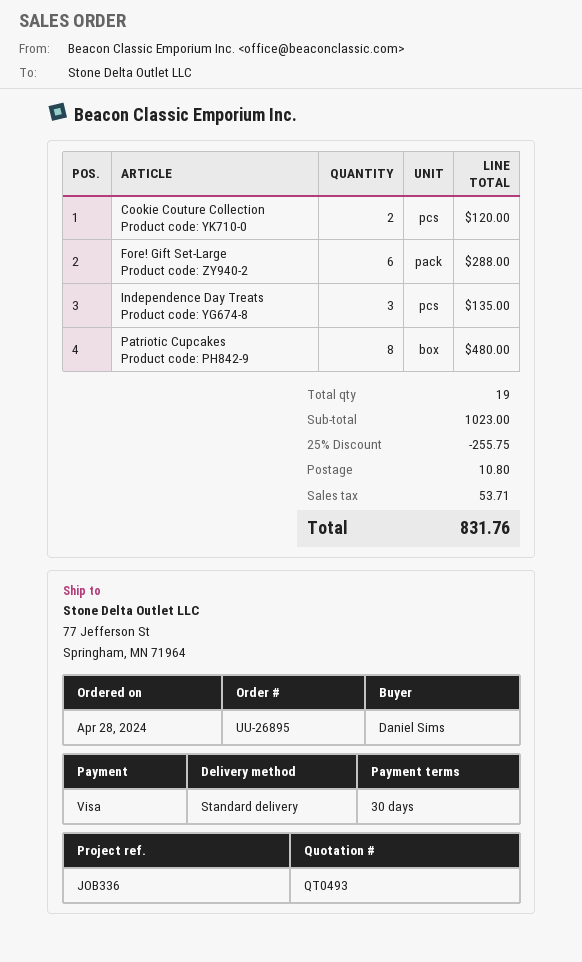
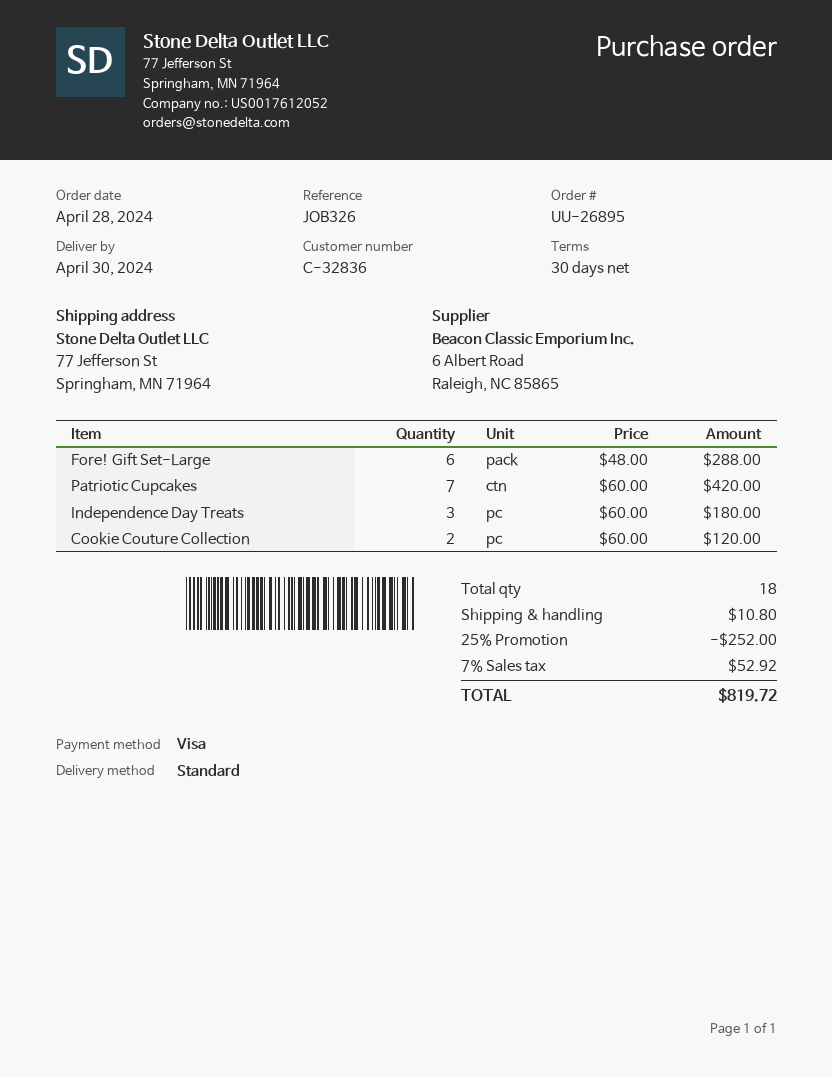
reference: JOB336 -> JOB326
Independence Day Treats: 3 for 135.00 -> 3 for 180.00
Patriotic Cupcakes: 8 for 480.00 -> 7 for 420.00
total quantity: 19 -> 18
discount: 25% = 255.75 -> 25% = 252.00
tax: 53.71 -> 52.92
total: 831.76 -> 819.72

